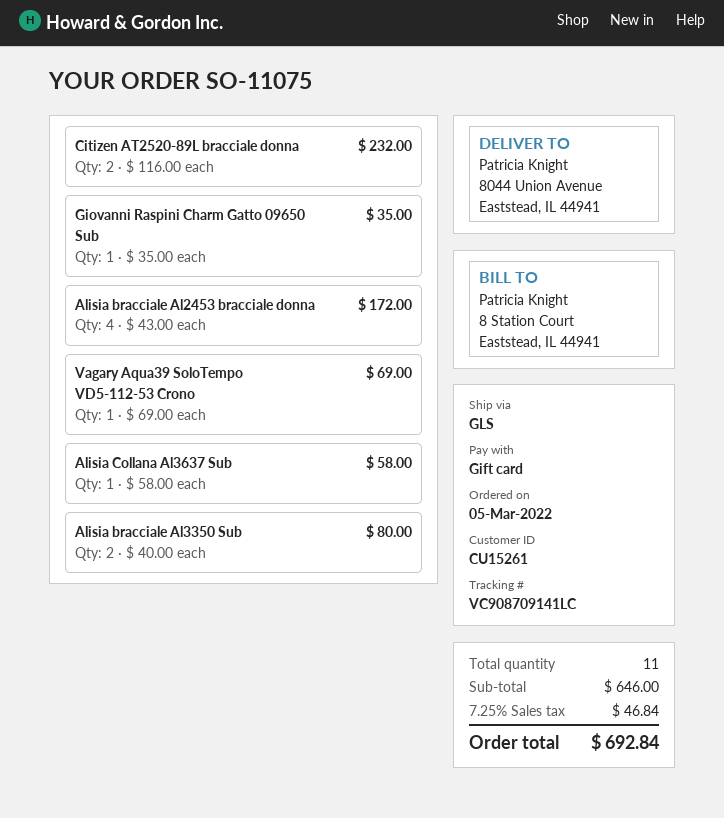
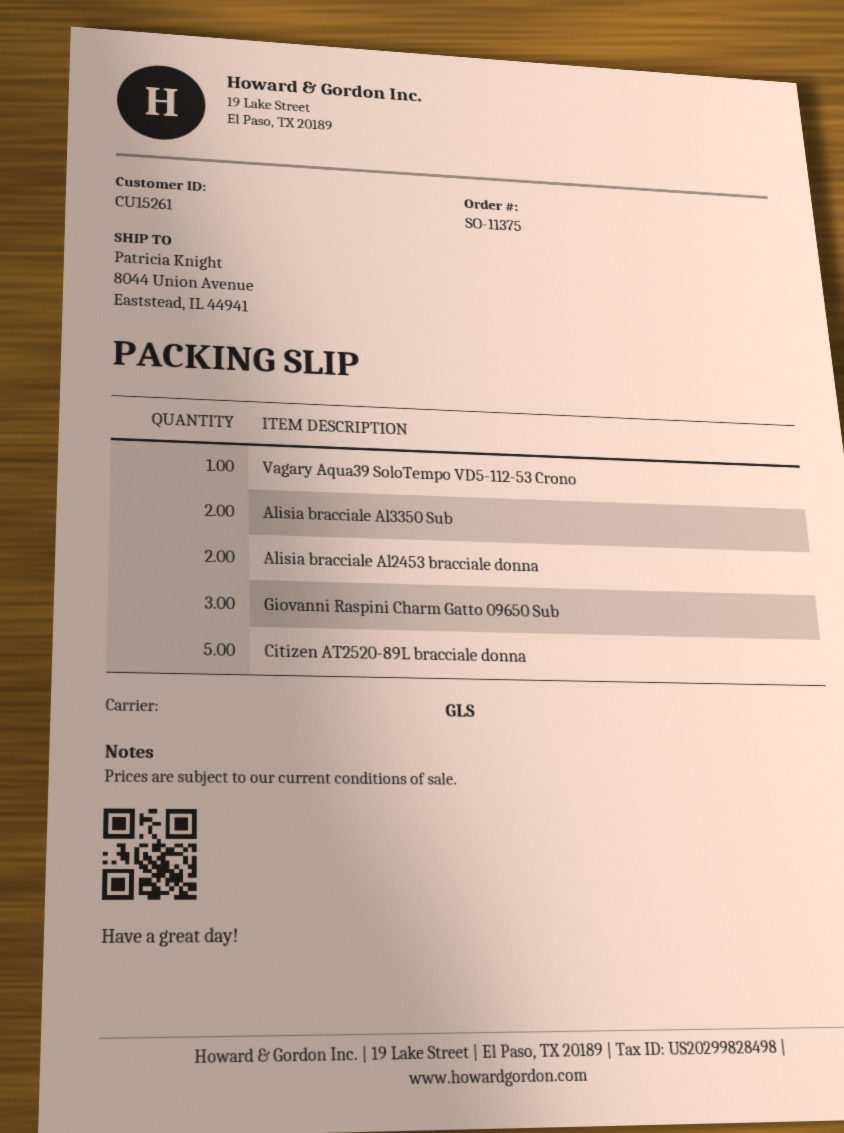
order number: SO-11075 -> SO-11375
Citizen AT2520-89L bracciale donna: 2 -> 5
Giovanni Raspini Charm Gatto 09650 Sub: 1 -> 3
Alisia bracciale Al2453 bracciale donna: 4 -> 2
Alisia Collana Al3637 Sub: 1 -> none

